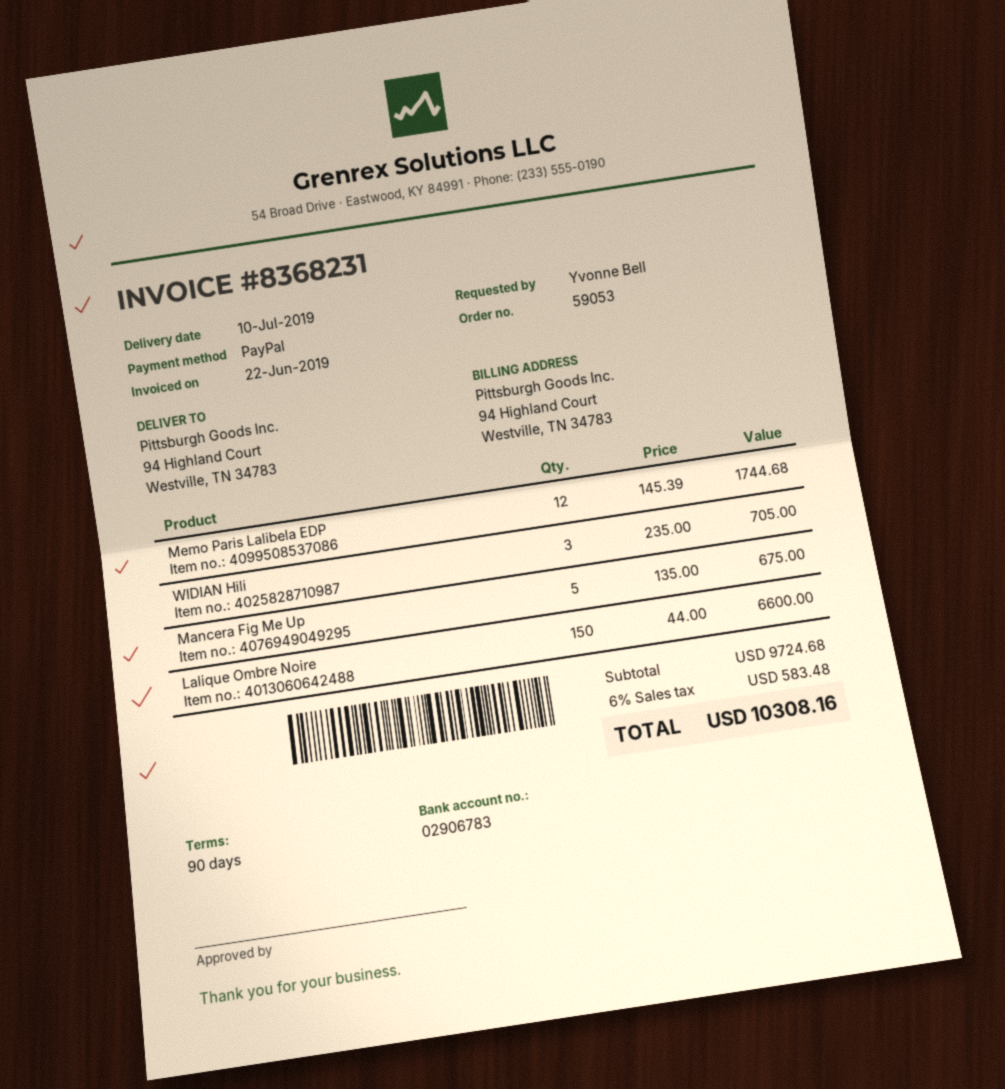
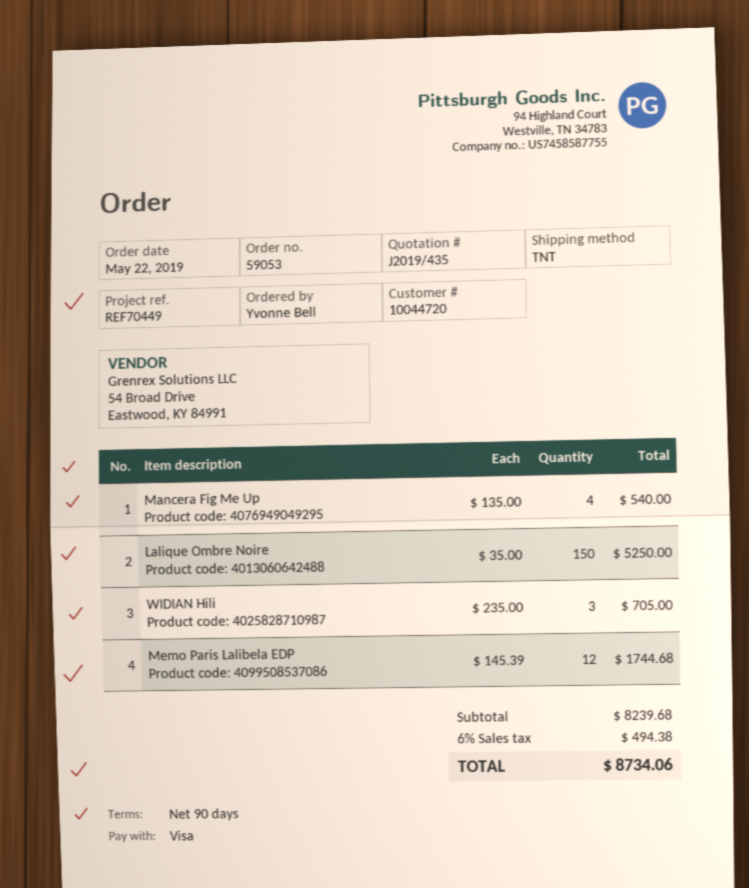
payment method: PayPal -> Visa
Mancera Fig Me Up: 5 x 135.00 = 675.00 -> 4 x 135.00 = 540.00
Lalique Ombre Noire: 150 x 44.00 = 6600.00 -> 150 x 35.00 = 5250.00
subtotal: 9724.68 -> 8239.68
tax: 6% = 583.48 -> 6% = 494.38
total: 10308.16 -> 8734.06

